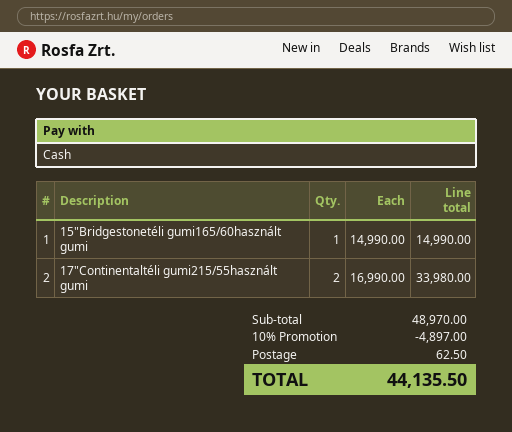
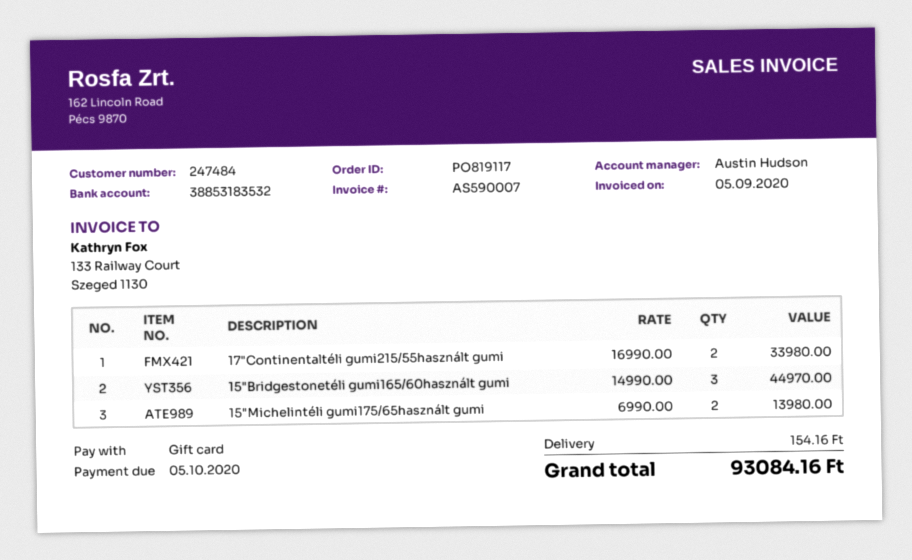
payment method: cash -> gift card
15"Bridgestonetéli gumi165/60használt gumi: 1 x 14990.00 = 14990.00 -> 3 x 14990.00 = 44970.00
15"Michelintéli gumi175/65használt gumi: none -> 2 x 6990.00 = 13980.00
discount: 10% = 4897.00 -> none
shipping: 62.50 -> 154.16
total: 44135.50 -> 93084.16

